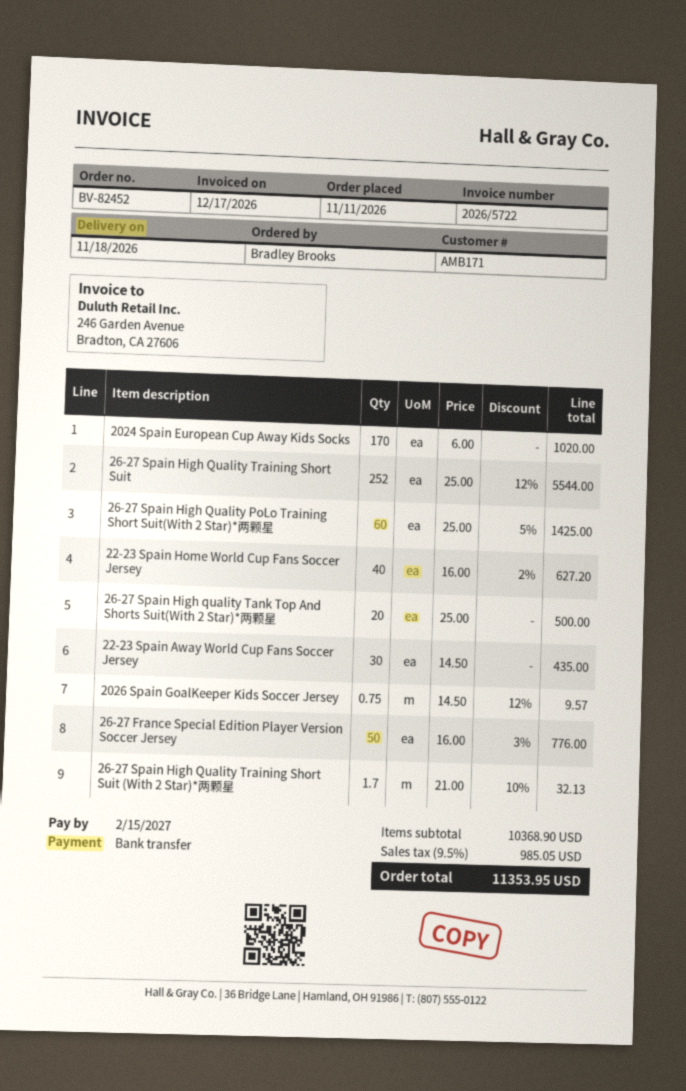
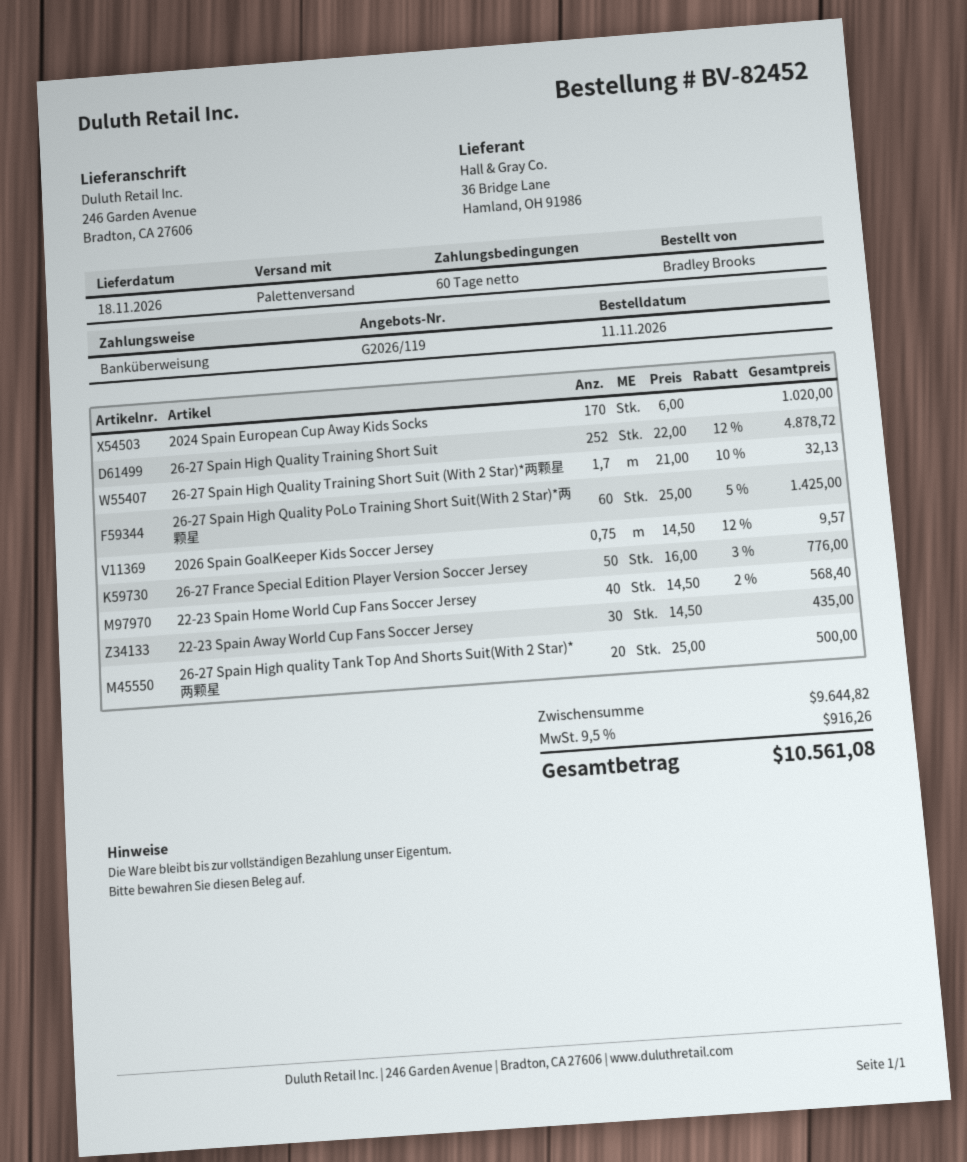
26-27 Spain High Quality Training Short Suit: 252 x 25.00 - 12% = 5544.00 -> 252 x 22.00 - 12% = 4878.72
22-23 Spain Home World Cup Fans Soccer Jersey: 40 x 16.00 - 2% = 627.20 -> 40 x 14.50 - 2% = 568.40
subtotal: 10368.90 -> 9644.82
tax: 9.5% = 985.05 -> 9.5% = 916.26
total: 11353.95 -> 10561.08

